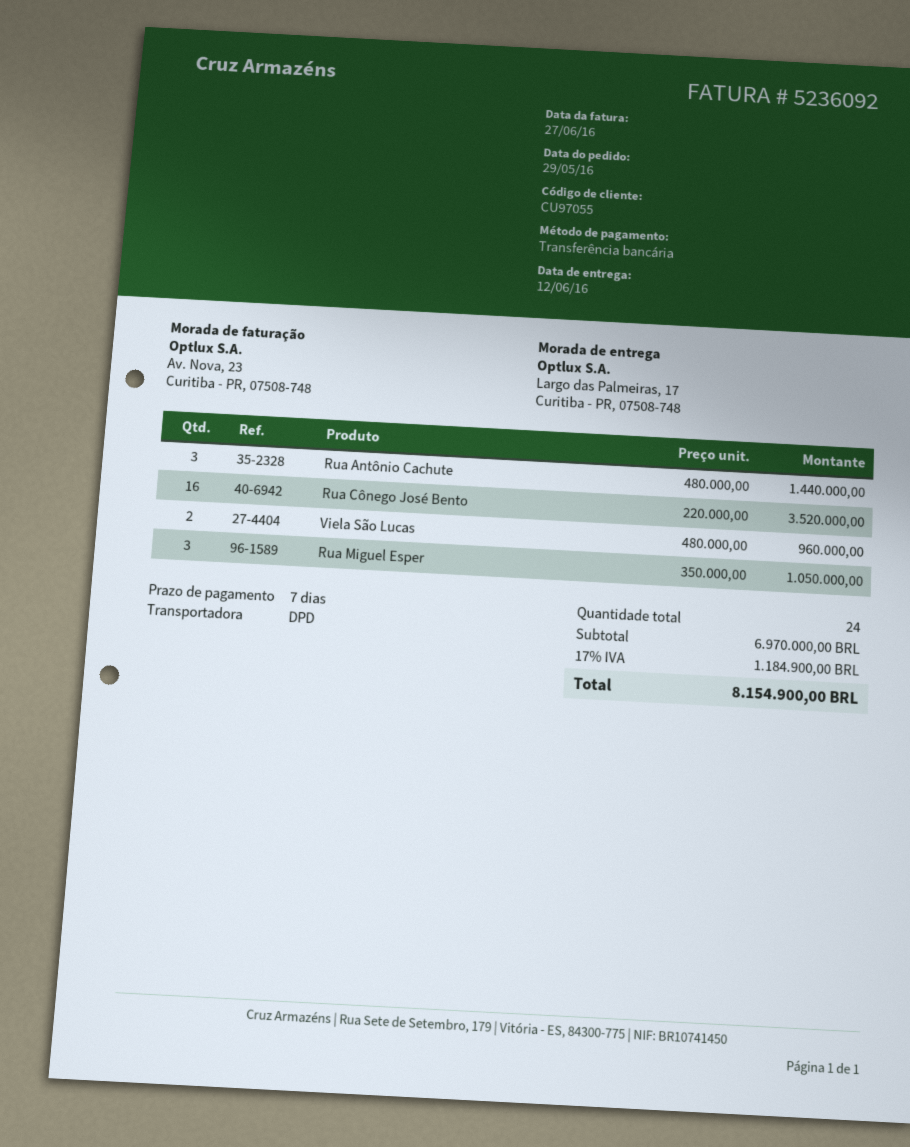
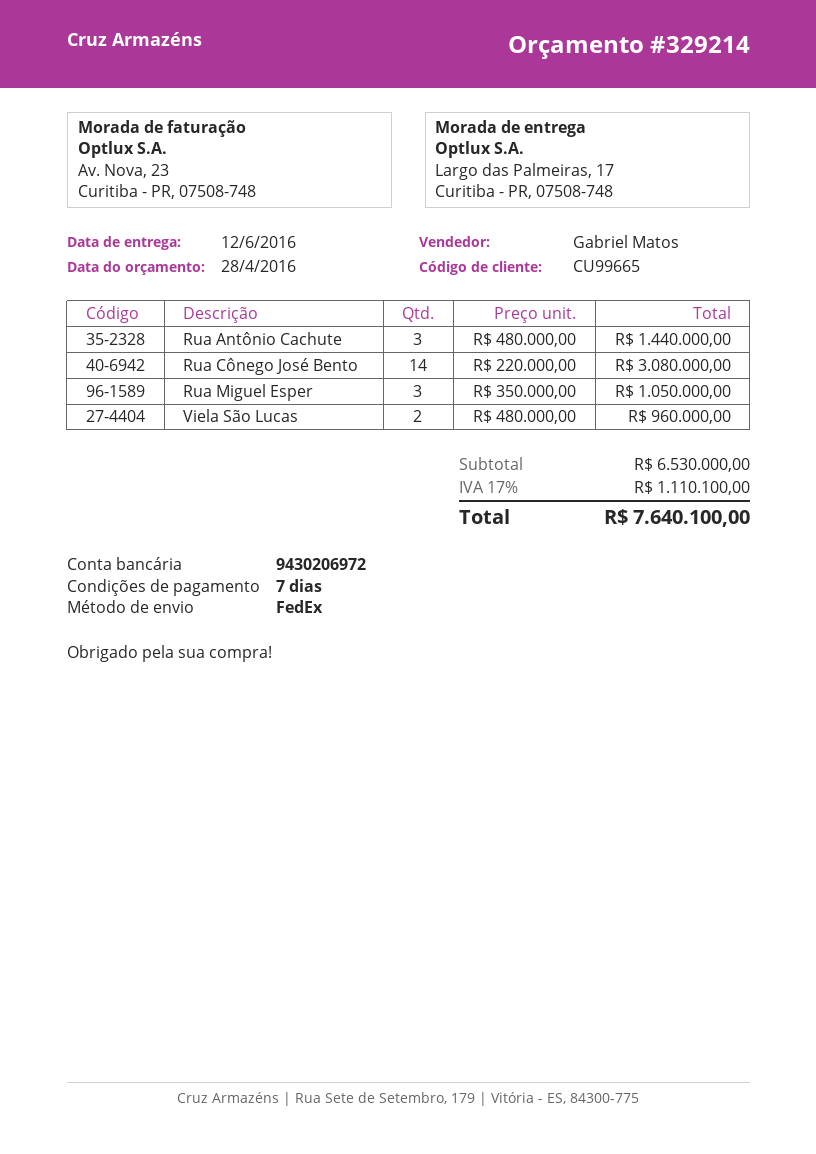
customer number: CU97055 -> CU99665
shipping method: DPD -> FedEx
Rua Cônego José Bento: 16 x 220000.00 = 3520000.00 -> 14 x 220000.00 = 3080000.00
subtotal: 6970000.00 -> 6530000.00
tax: 17% = 1184900.00 -> 17% = 1110100.00
total: 8154900.00 -> 7640100.00

